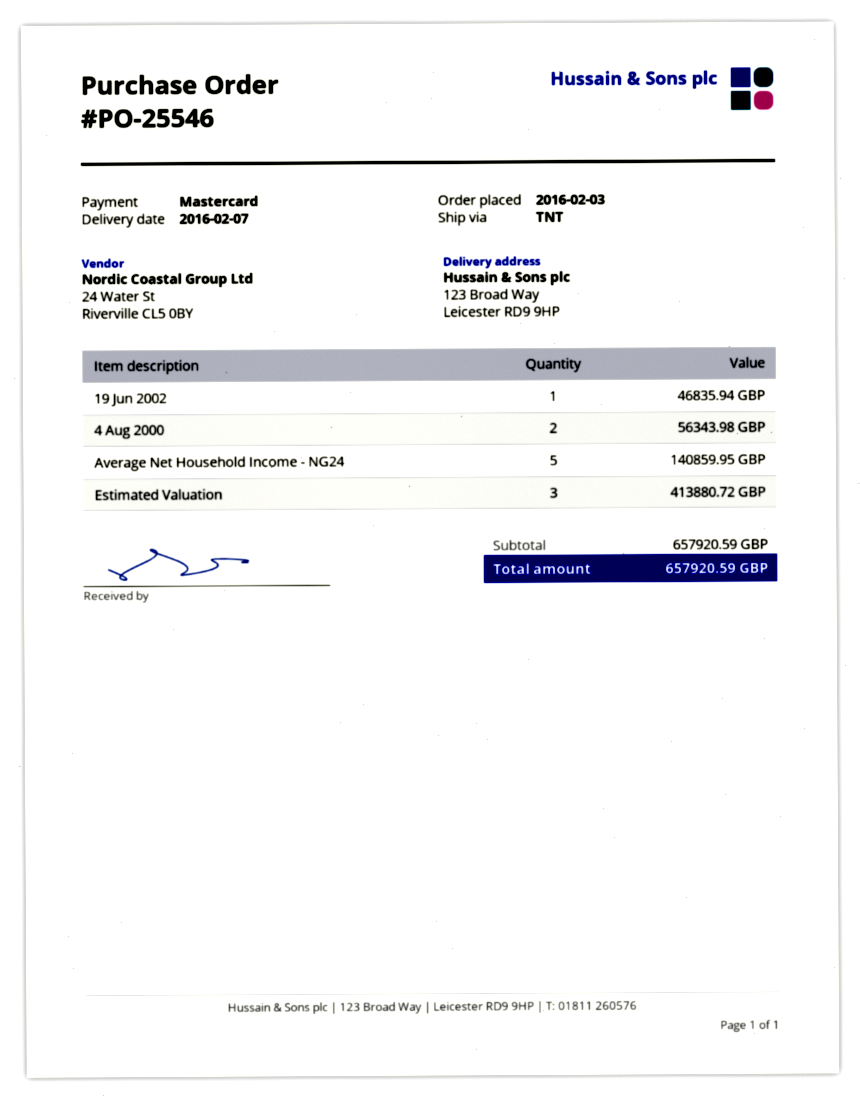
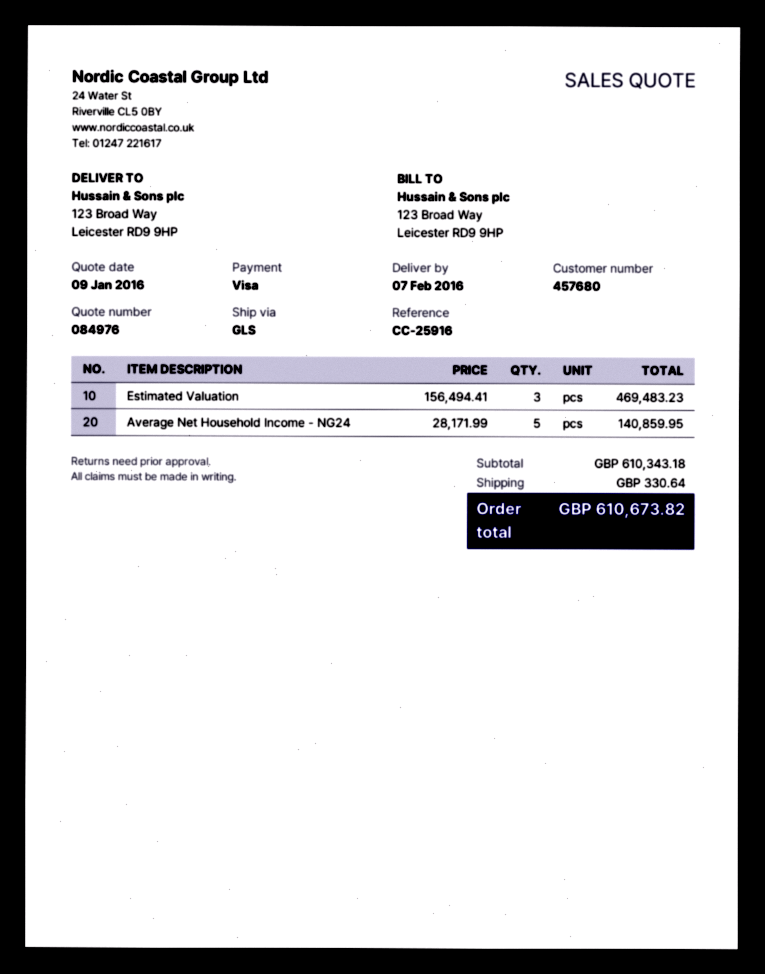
payment method: Mastercard -> Visa
shipping method: TNT -> GLS
19 Jun 2002: 1 for 46835.94 -> none
4 Aug 2000: 2 for 56343.98 -> none
Estimated Valuation: 3 for 413880.72 -> 3 for 469483.23
subtotal: 657920.59 -> 610343.18
shipping: none -> 330.64
total: 657920.59 -> 610673.82

